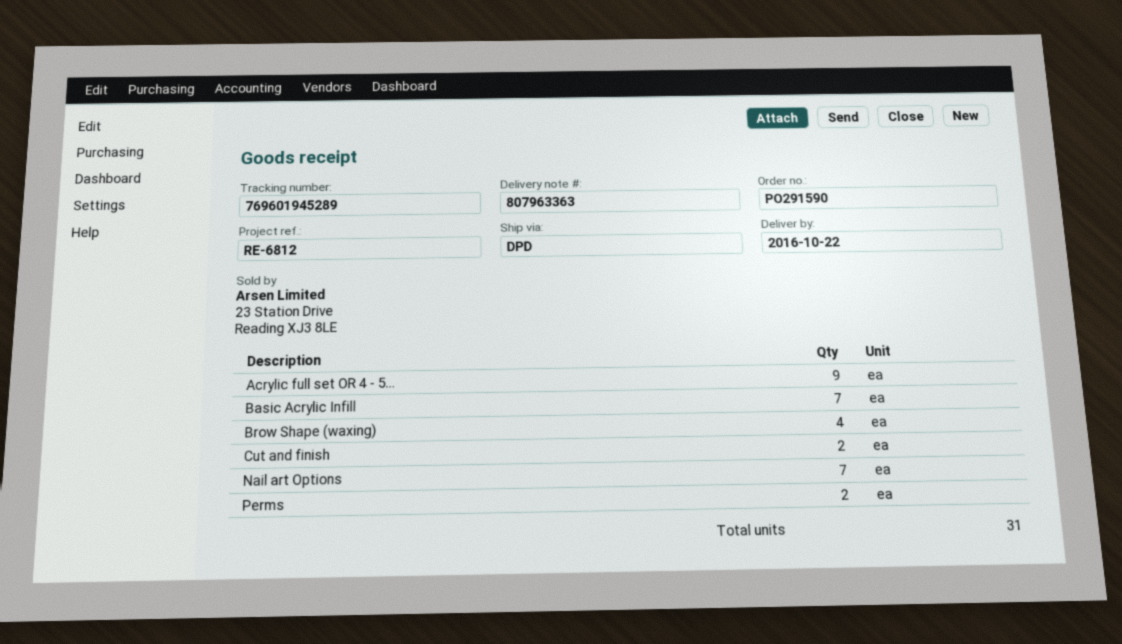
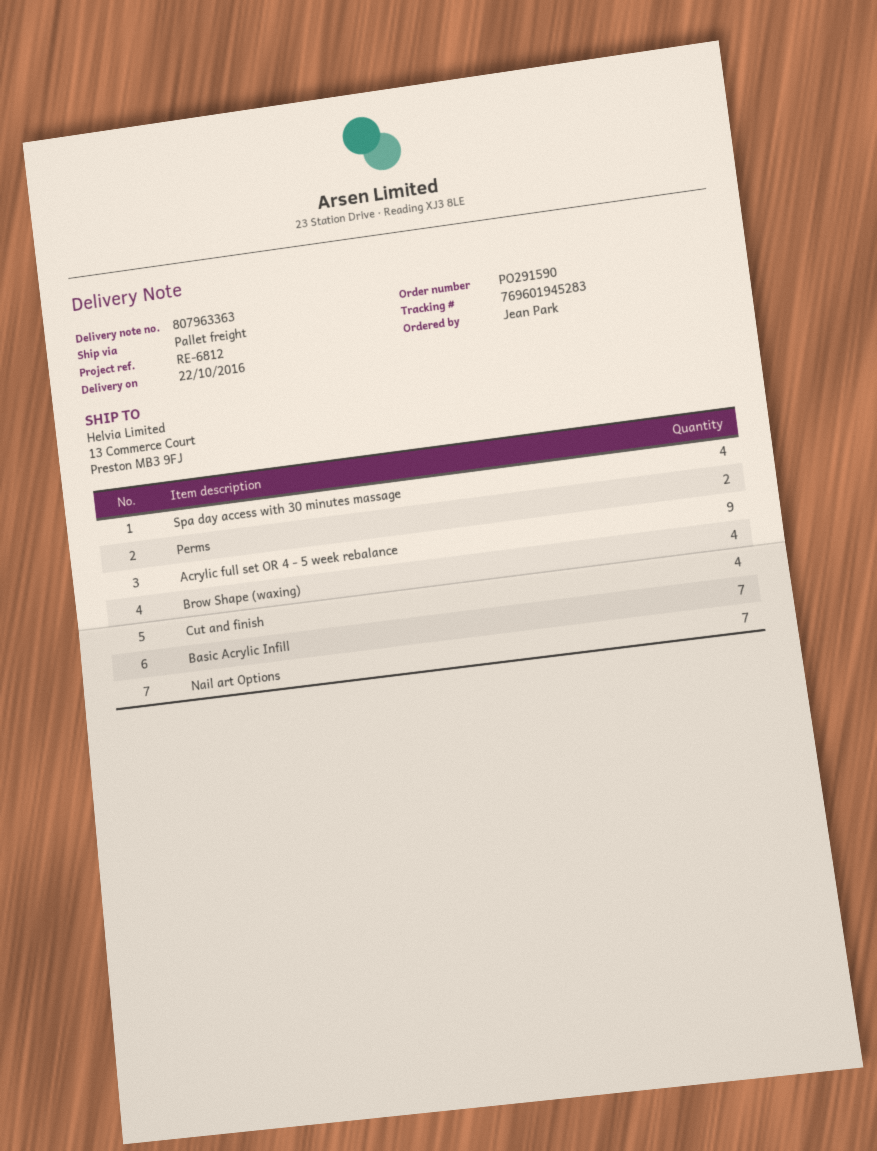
shipping method: DPD -> pallet freight
tracking number: 769601945289 -> 769601945283
Cut and finish: 2 -> 4
Spa day access with 30 minutes massage: none -> 4

